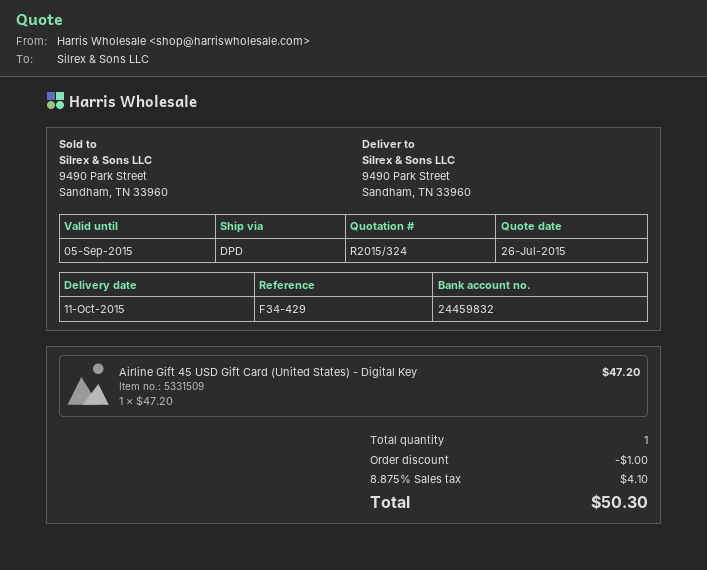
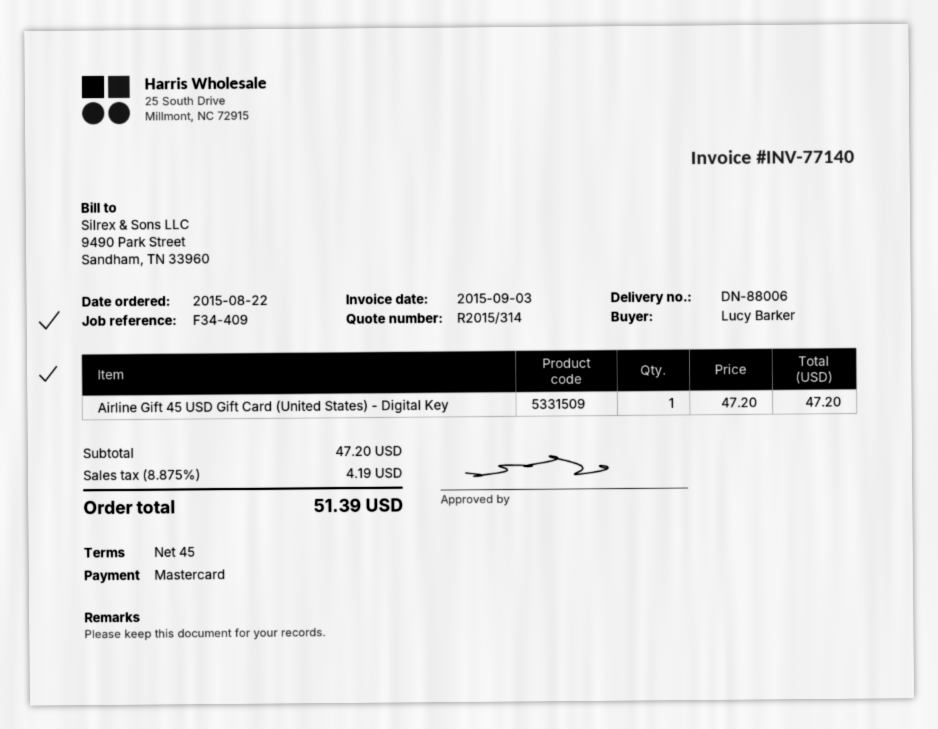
quote number: R2015/324 -> R2015/314
reference: F34-429 -> F34-409
discount: 1.00 -> none
tax: 8.875% = 4.10 -> 8.875% = 4.19
total: 50.30 -> 51.39

